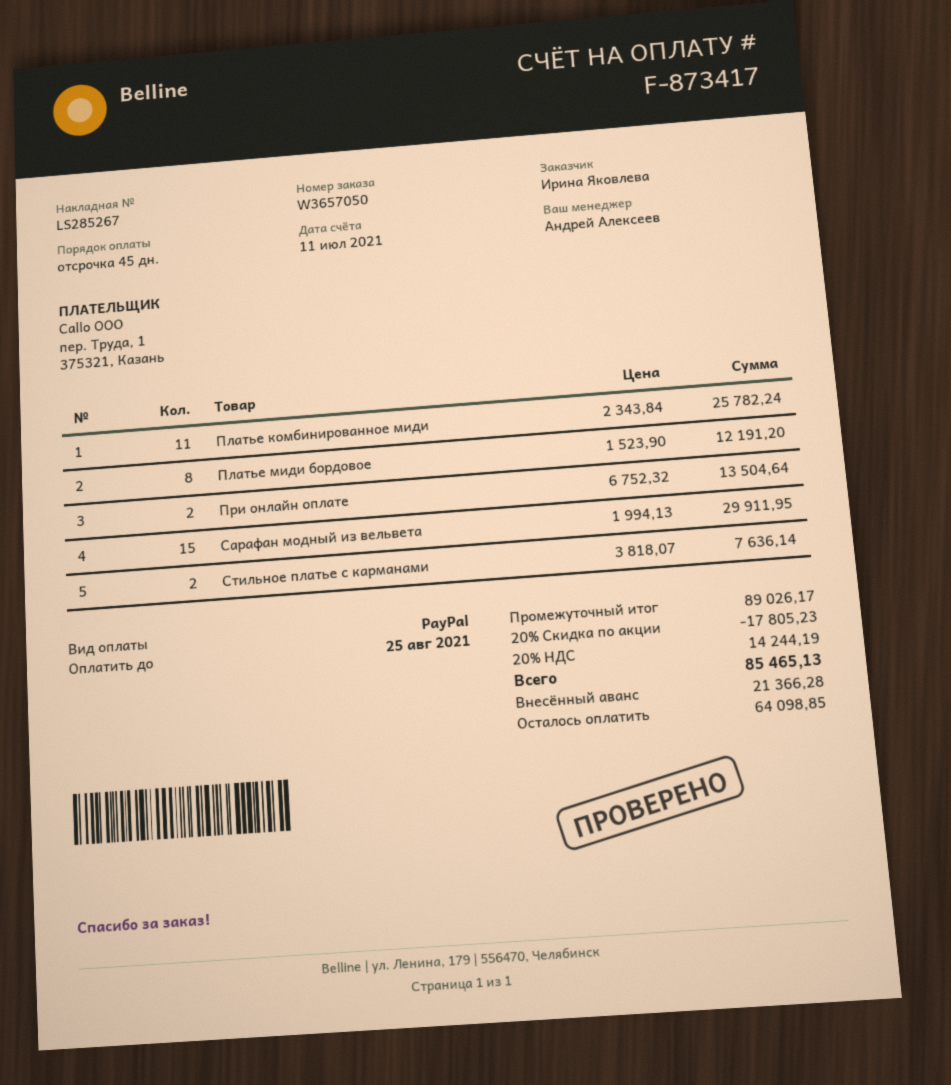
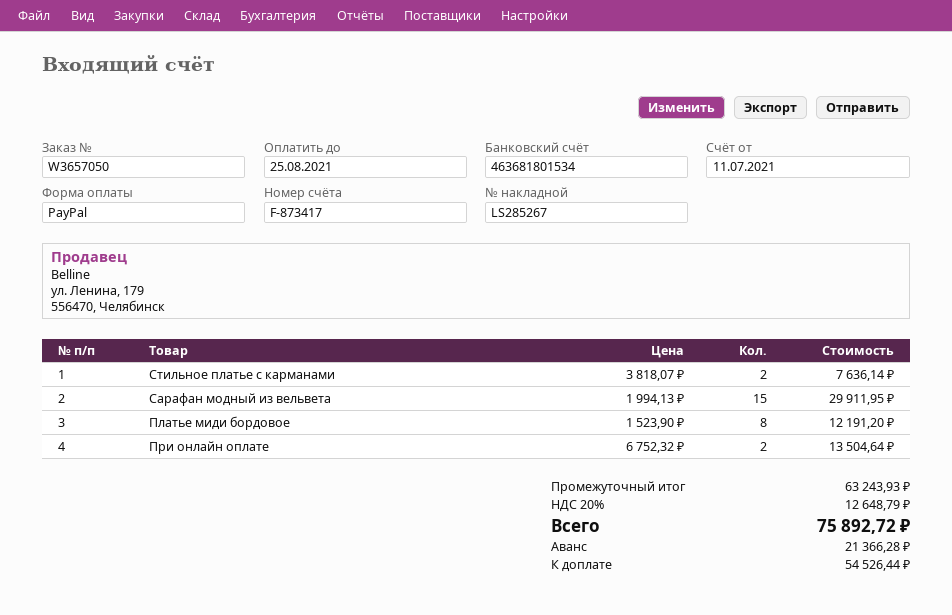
Платье комбинированное миди: 11 x 2343.84 = 25782.24 -> none
subtotal: 89026.17 -> 63243.93
discount: 20% = 17805.23 -> none
tax: 20% = 14244.19 -> 20% = 12648.79
total: 85465.13 -> 75892.72
balance: 64098.85 -> 54526.44

